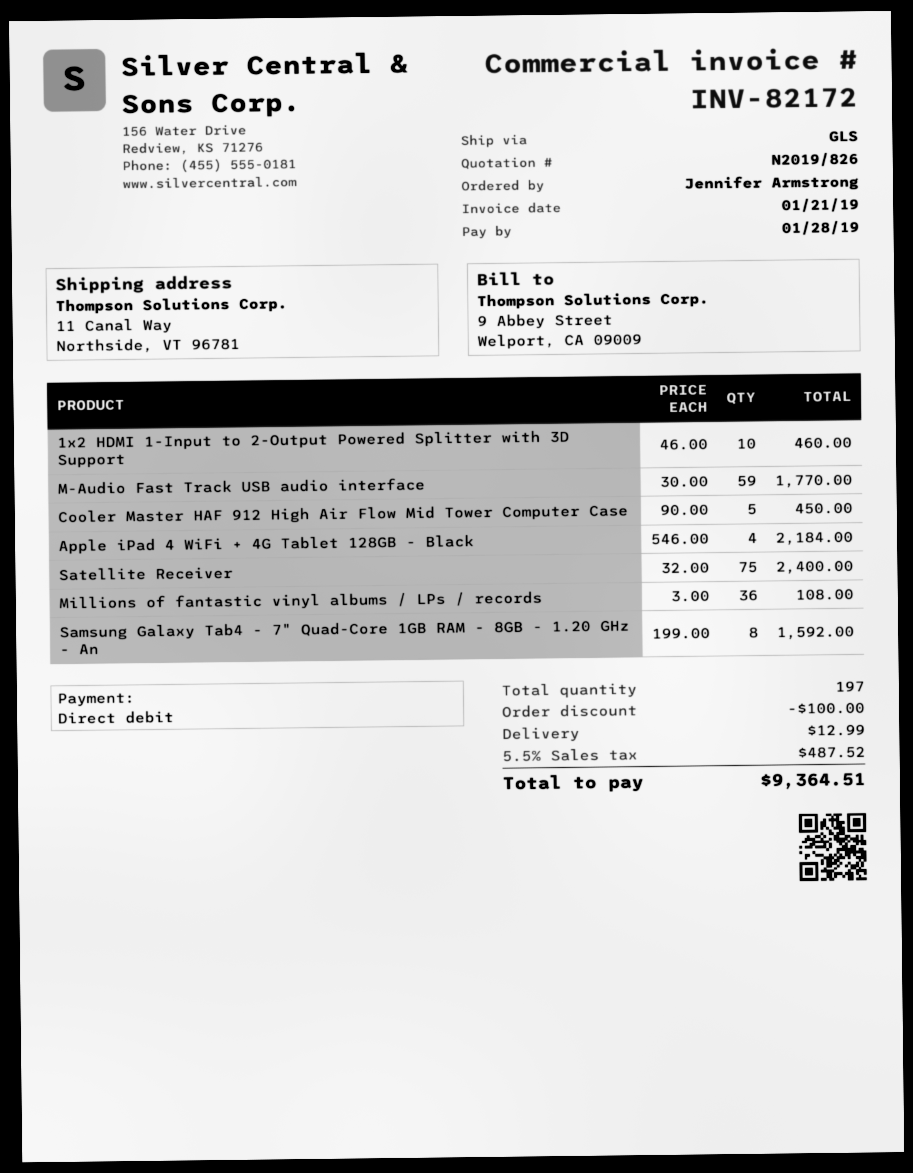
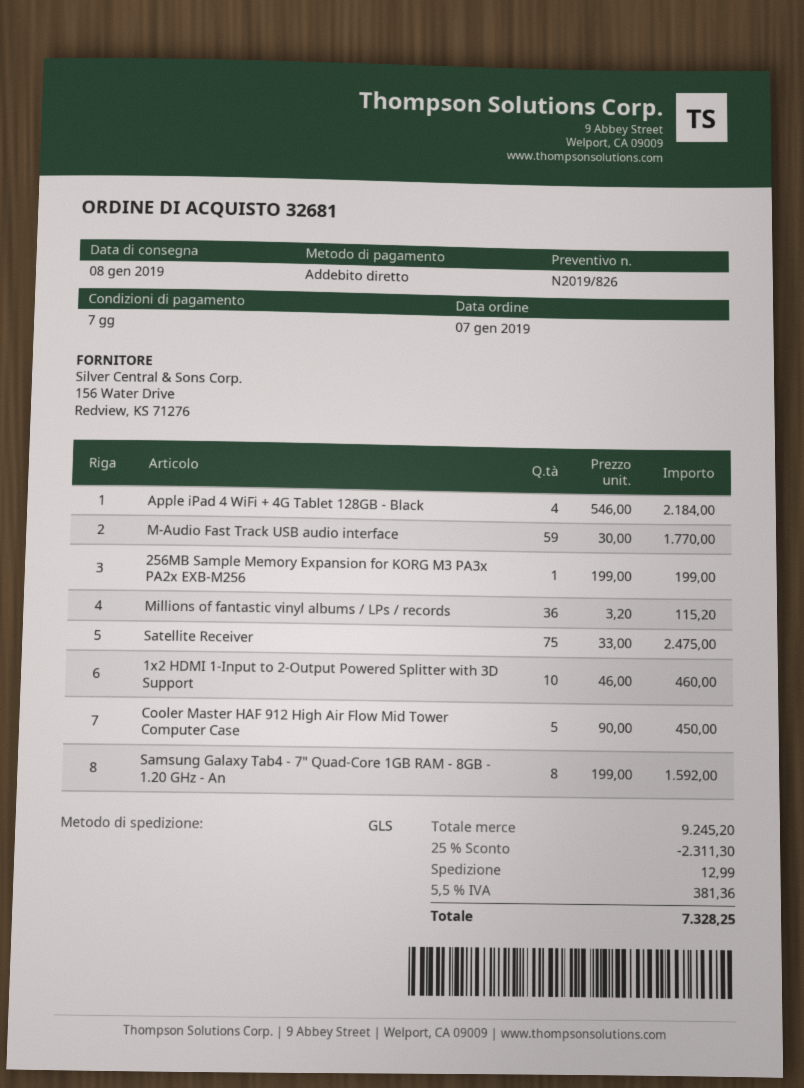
Satellite Receiver: 75 x 32.00 = 2400.00 -> 75 x 33.00 = 2475.00
Millions of fantastic vinyl albums / LPs / records: 36 x 3.00 = 108.00 -> 36 x 3.20 = 115.20
256MB Sample Memory Expansion for KORG M3 PA3x PA2x EXB-M256: none -> 1 x 199.00 = 199.00
discount: 100.00 -> 2311.30
tax: 5.5% = 487.52 -> 5.5% = 381.36
total: 9364.51 -> 7328.25

